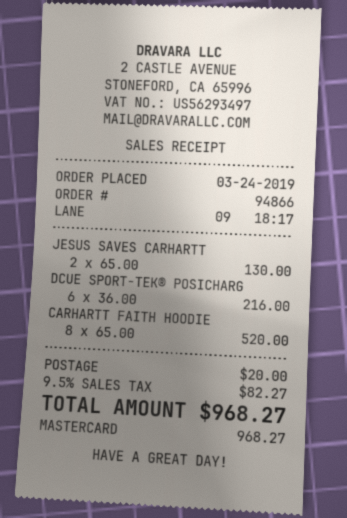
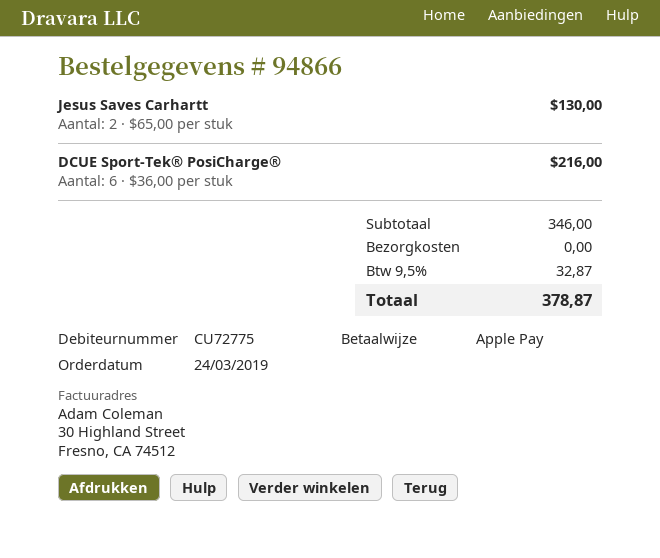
payment method: Mastercard -> Apple Pay
CARHARTT FAITH HOODIE: 8 x 65.00 = 520.00 -> none
shipping: 20.00 -> 0.00
tax: 9.5% = 82.27 -> 9.5% = 32.87
total: 968.27 -> 378.87

